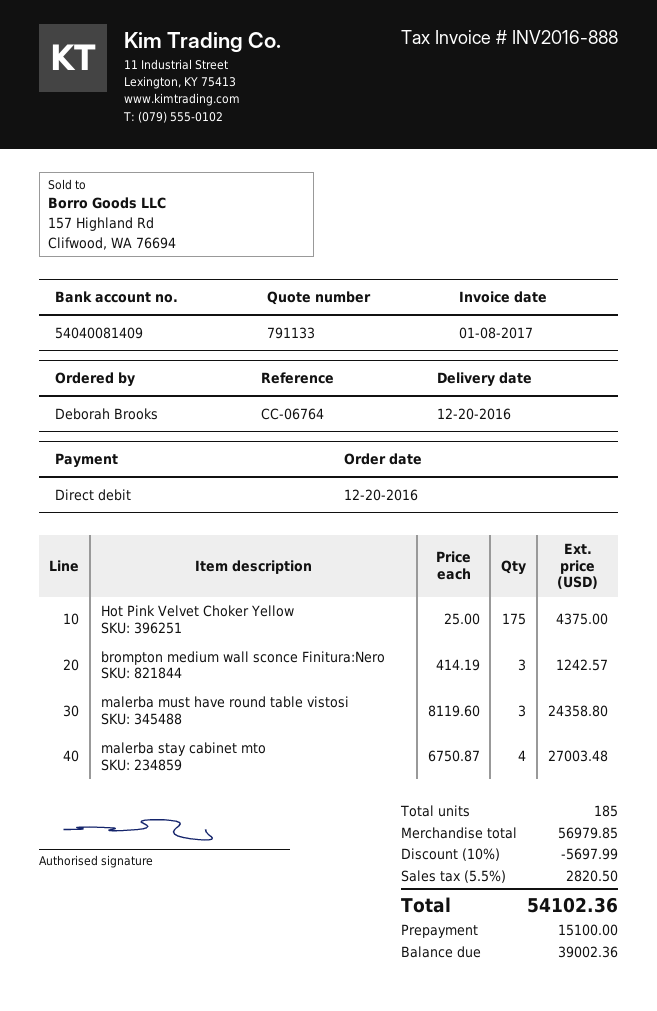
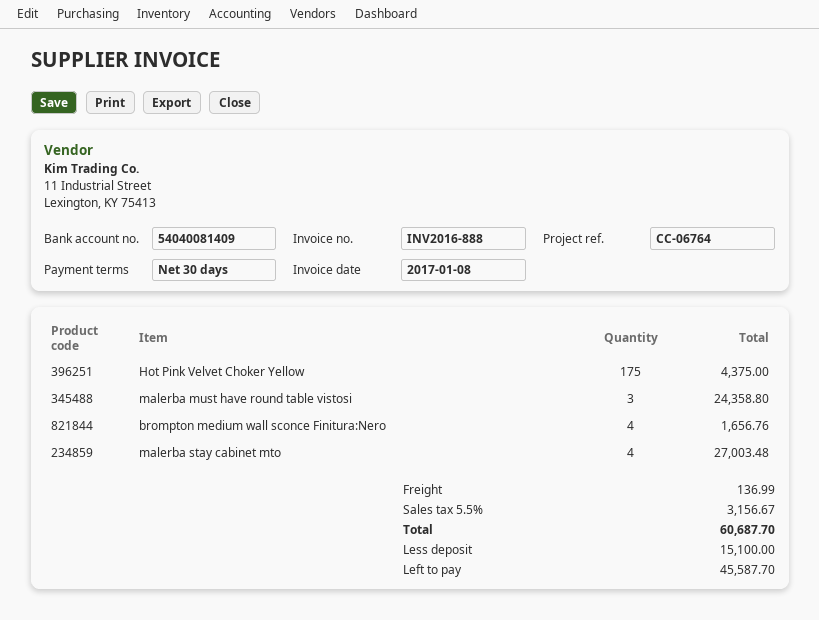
brompton medium wall sconce Finitura:Nero: 3 for 1242.57 -> 4 for 1656.76
discount: 10% = 5697.99 -> none
shipping: none -> 136.99
tax: 5.5% = 2820.50 -> 5.5% = 3156.67
total: 54102.36 -> 60687.70
balance: 39002.36 -> 45587.70

